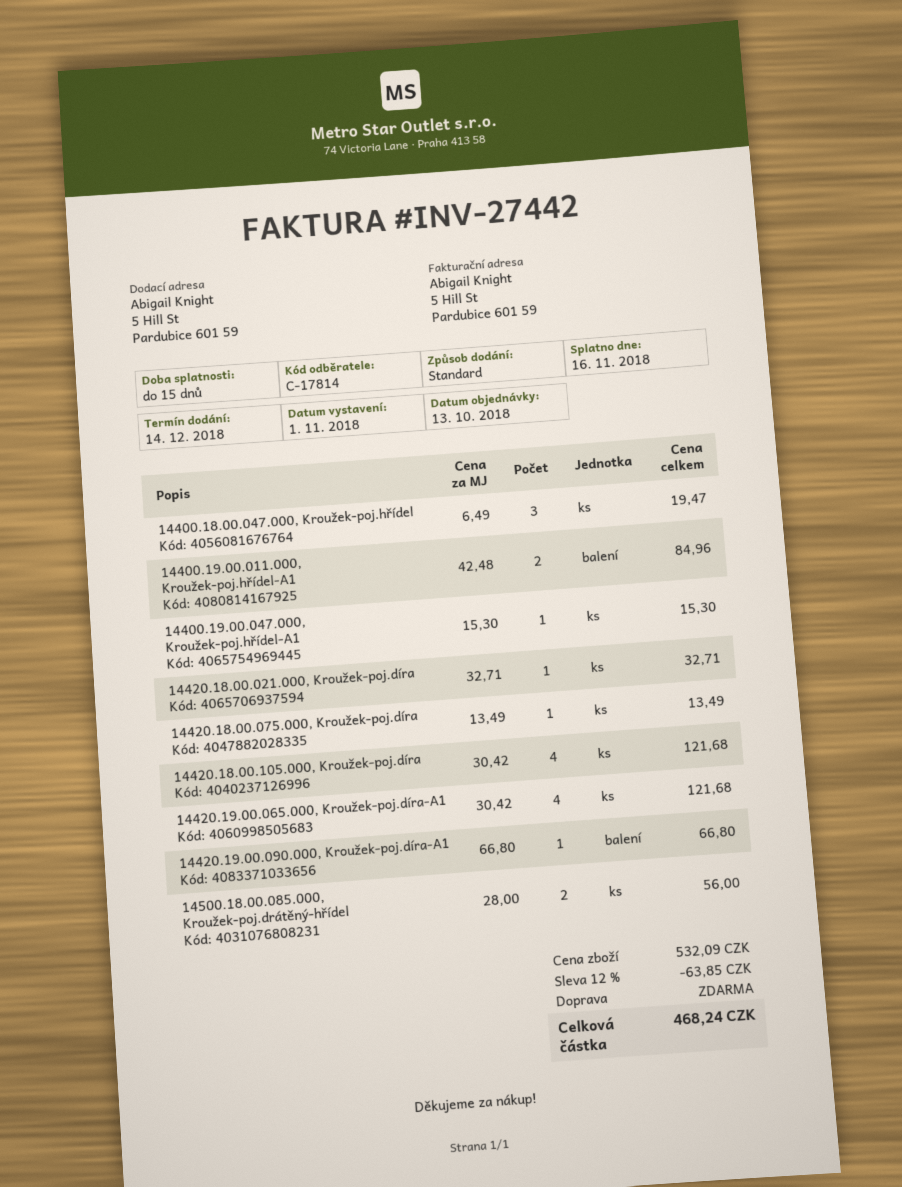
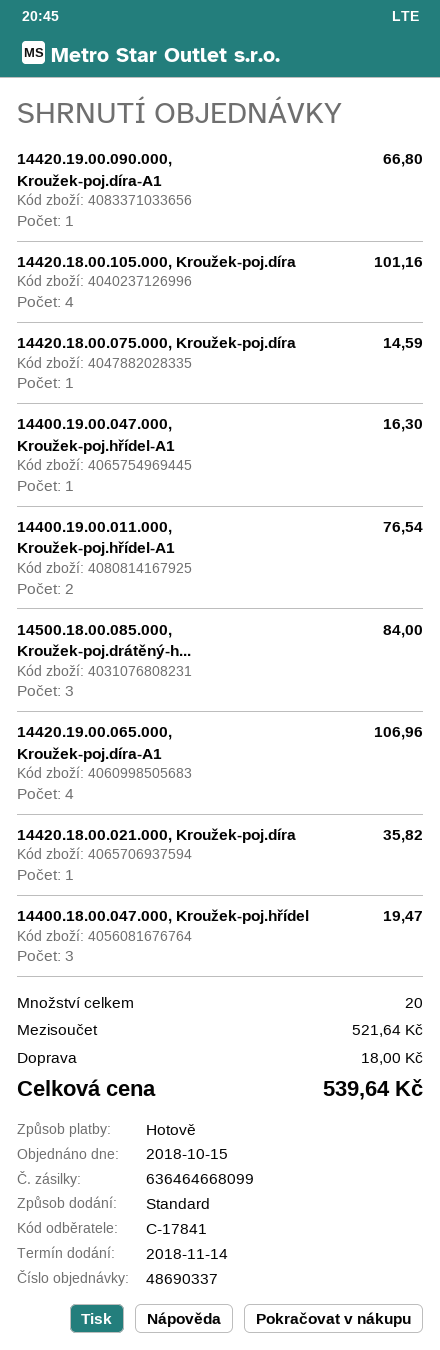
order date: 2018-10-13 -> 2018-10-15
delivery date: 2018-12-14 -> 2018-11-14
customer number: C-17814 -> C-17841
14400.19.00.011.000, Kroužek-poj.hřídel-A1: 2 for 84.96 -> 2 for 76.54
14400.19.00.047.000, Kroužek-poj.hřídel-A1: 1 for 15.30 -> 1 for 16.30
14420.18.00.021.000, Kroužek-poj.díra: 1 for 32.71 -> 1 for 35.82
14420.18.00.075.000, Kroužek-poj.díra: 1 for 13.49 -> 1 for 14.59
14420.18.00.105.000, Kroužek-poj.díra: 4 for 121.68 -> 4 for 101.16
14420.19.00.065.000, Kroužek-poj.díra-A1: 4 for 121.68 -> 4 for 106.96
14500.18.00.085.000, Kroužek-poj.drátěný-hřídel: 2 for 56.00 -> 3 for 84.00
subtotal: 532.09 -> 521.64
discount: 12% = 63.85 -> none
shipping: 0.00 -> 18.00
total: 468.24 -> 539.64

